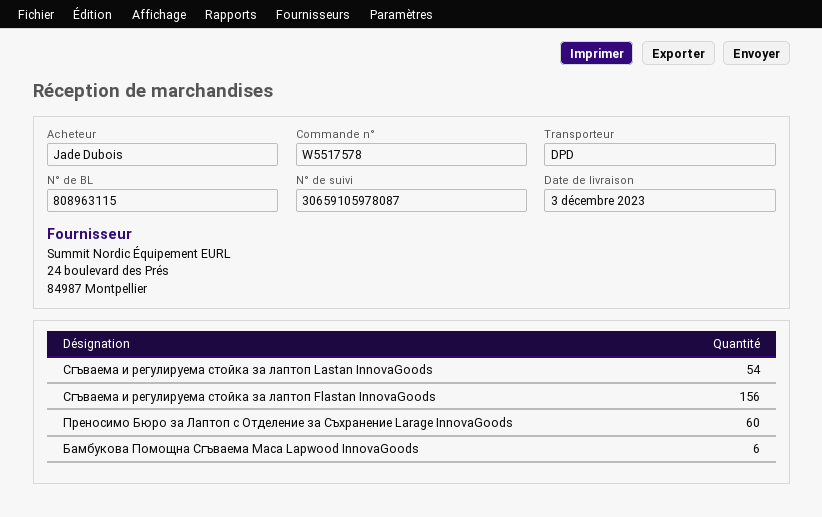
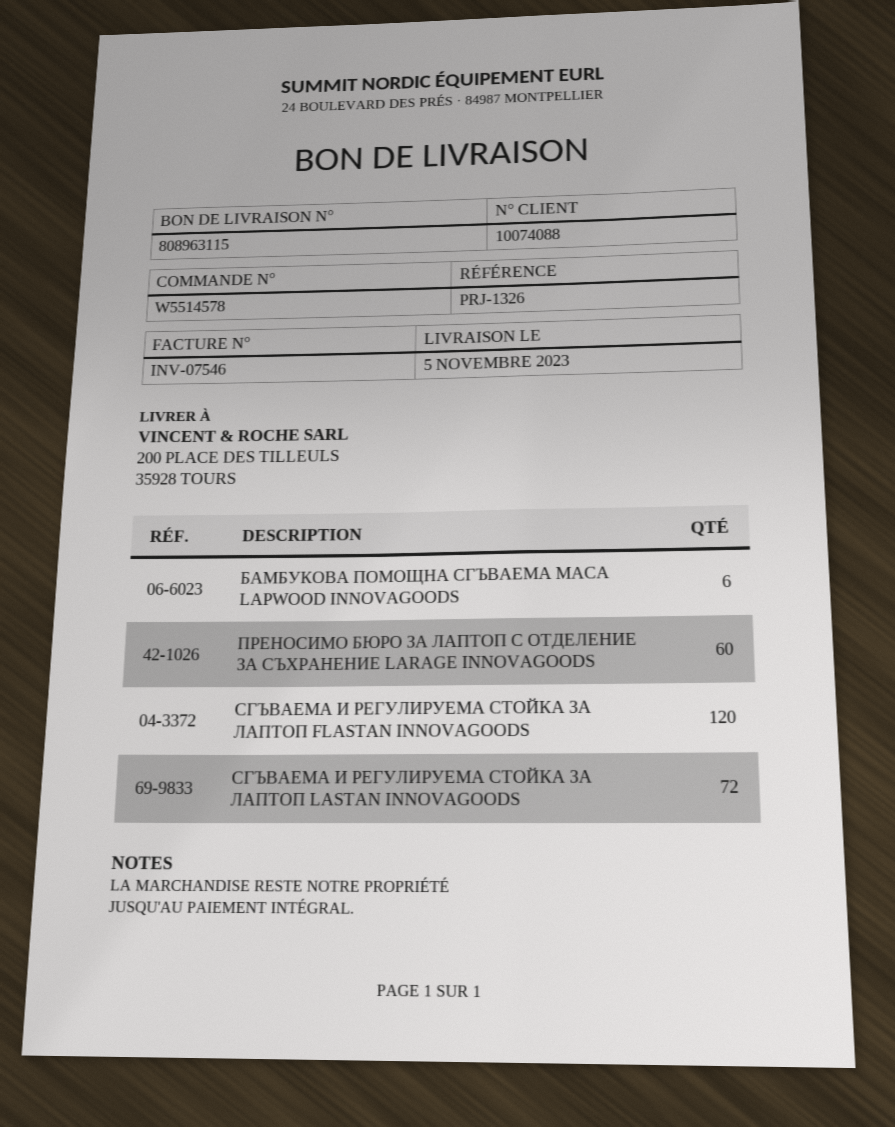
order number: W5517578 -> W5514578
delivery date: 2023-12-03 -> 2023-11-05
Сгъваема и регулируема стойка за лаптоп Lastan InnovaGoods: 54 -> 72
Сгъваема и регулируема стойка за лаптоп Flastan InnovaGoods: 156 -> 120

